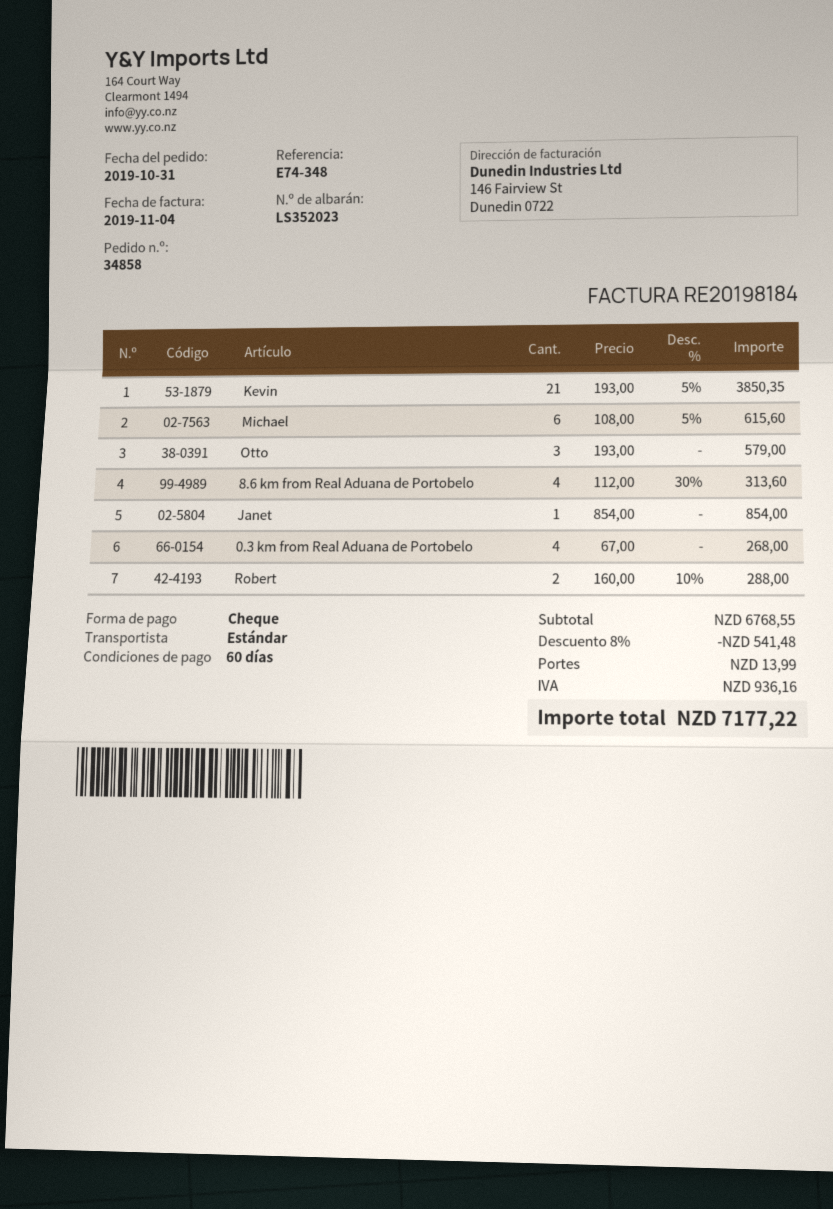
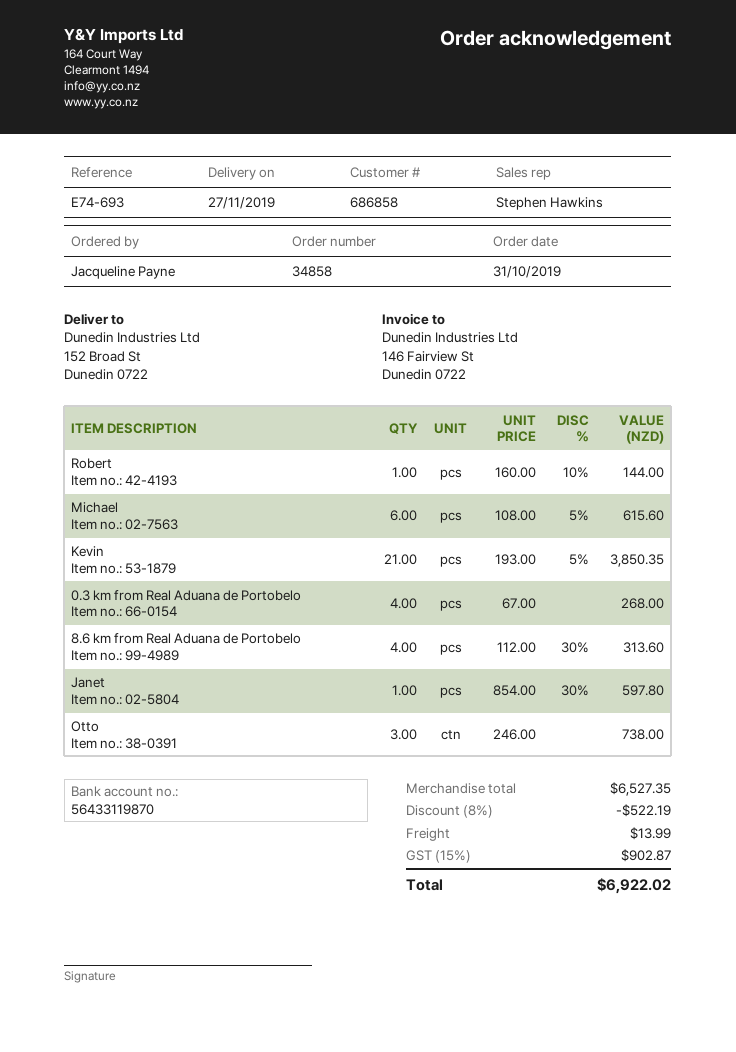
reference: E74-348 -> E74-693
Otto: 3 x 193.00 = 579.00 -> 3 x 246.00 = 738.00
Janet: 1 x 854.00 = 854.00 -> 1 x 854.00 - 30% = 597.80
Robert: 2 x 160.00 - 10% = 288.00 -> 1 x 160.00 - 10% = 144.00
subtotal: 6768.55 -> 6527.35
discount: 8% = 541.48 -> 8% = 522.19
tax: 936.16 -> 902.87
total: 7177.22 -> 6922.02

